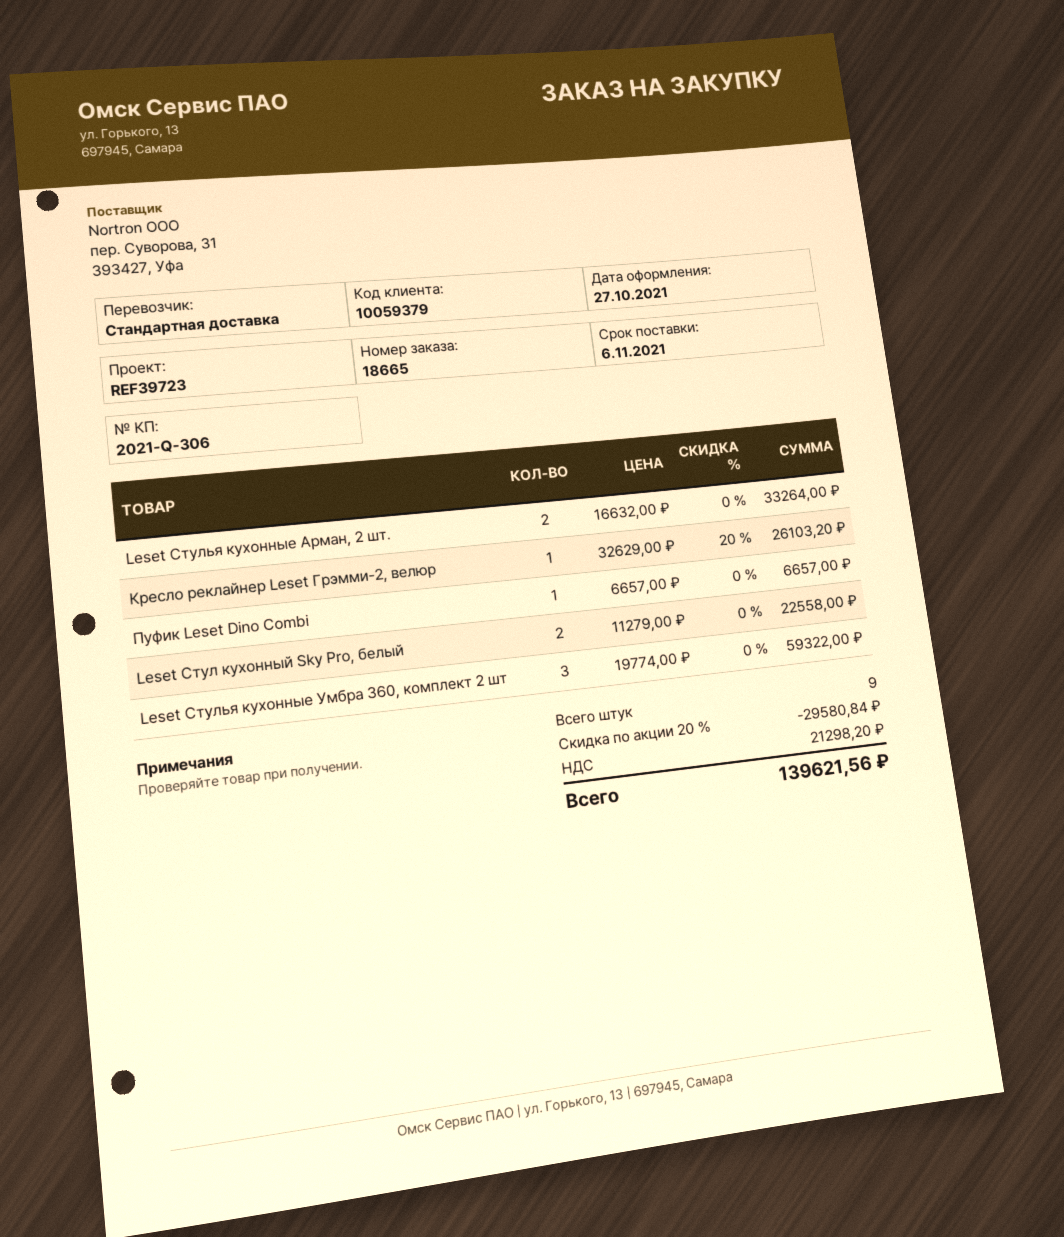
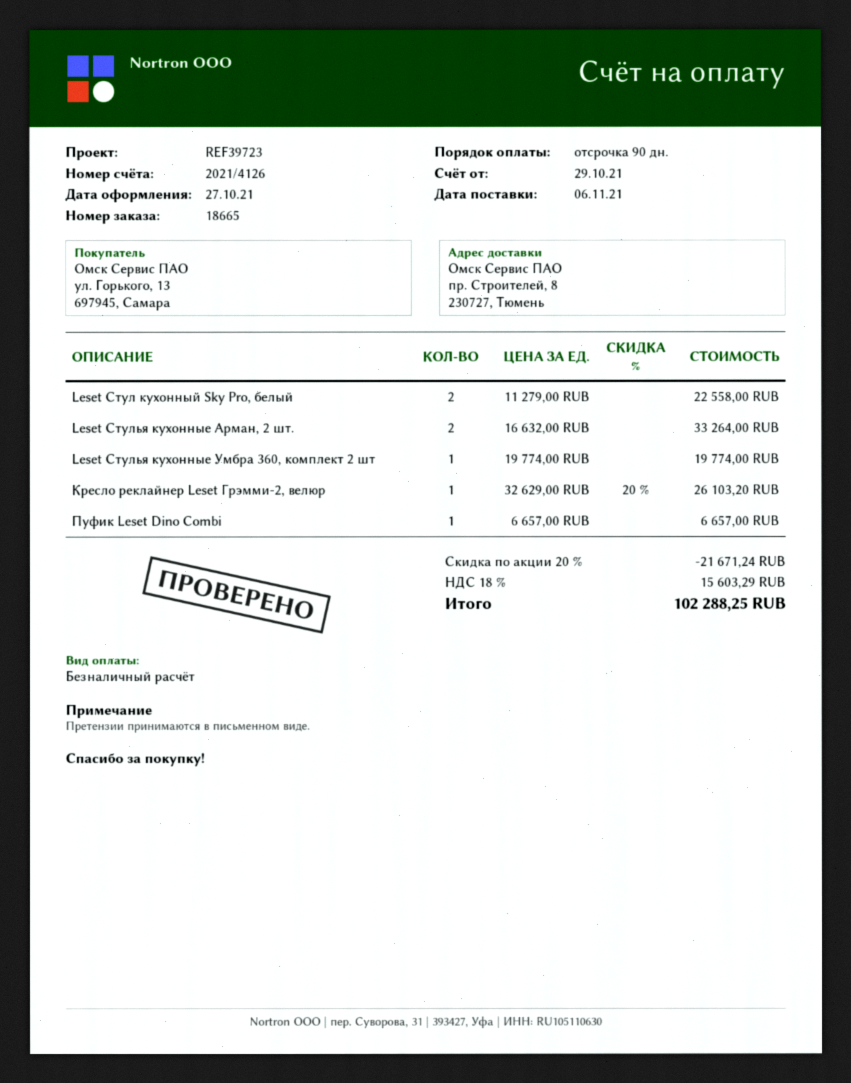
Leset Стулья кухонные Умбра 360, комплект 2 шт: 3 x 19774.00 = 59322.00 -> 1 x 19774.00 = 19774.00
discount: 20% = 29580.84 -> 20% = 21671.24
tax: 21298.20 -> 15603.29
total: 139621.56 -> 102288.25

